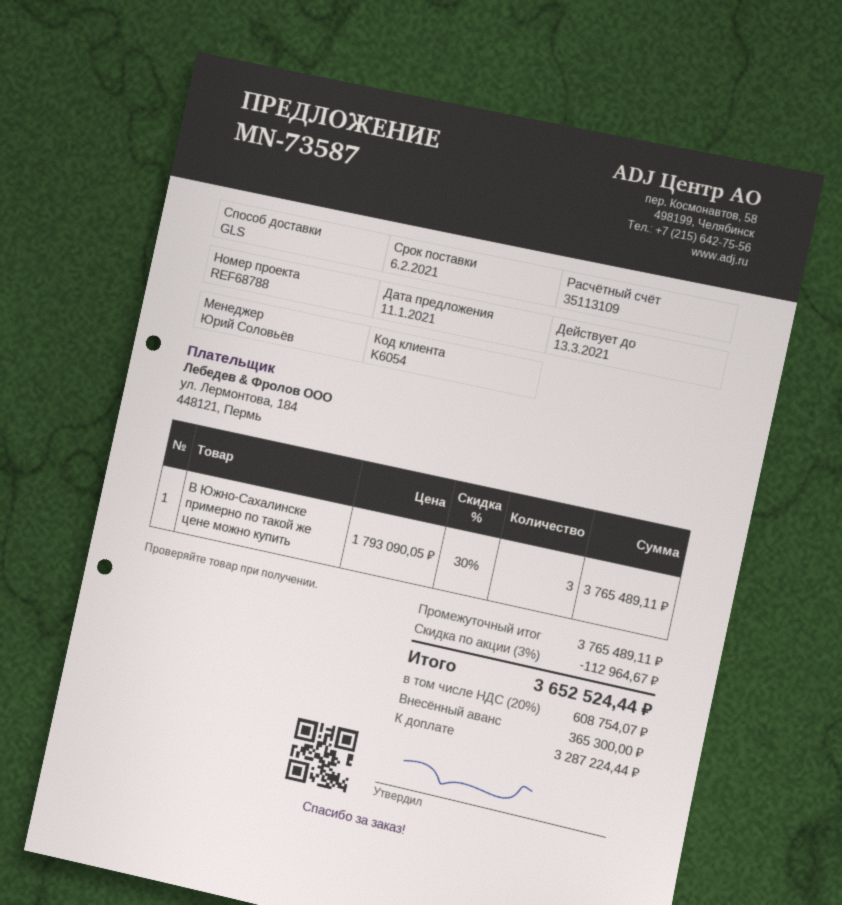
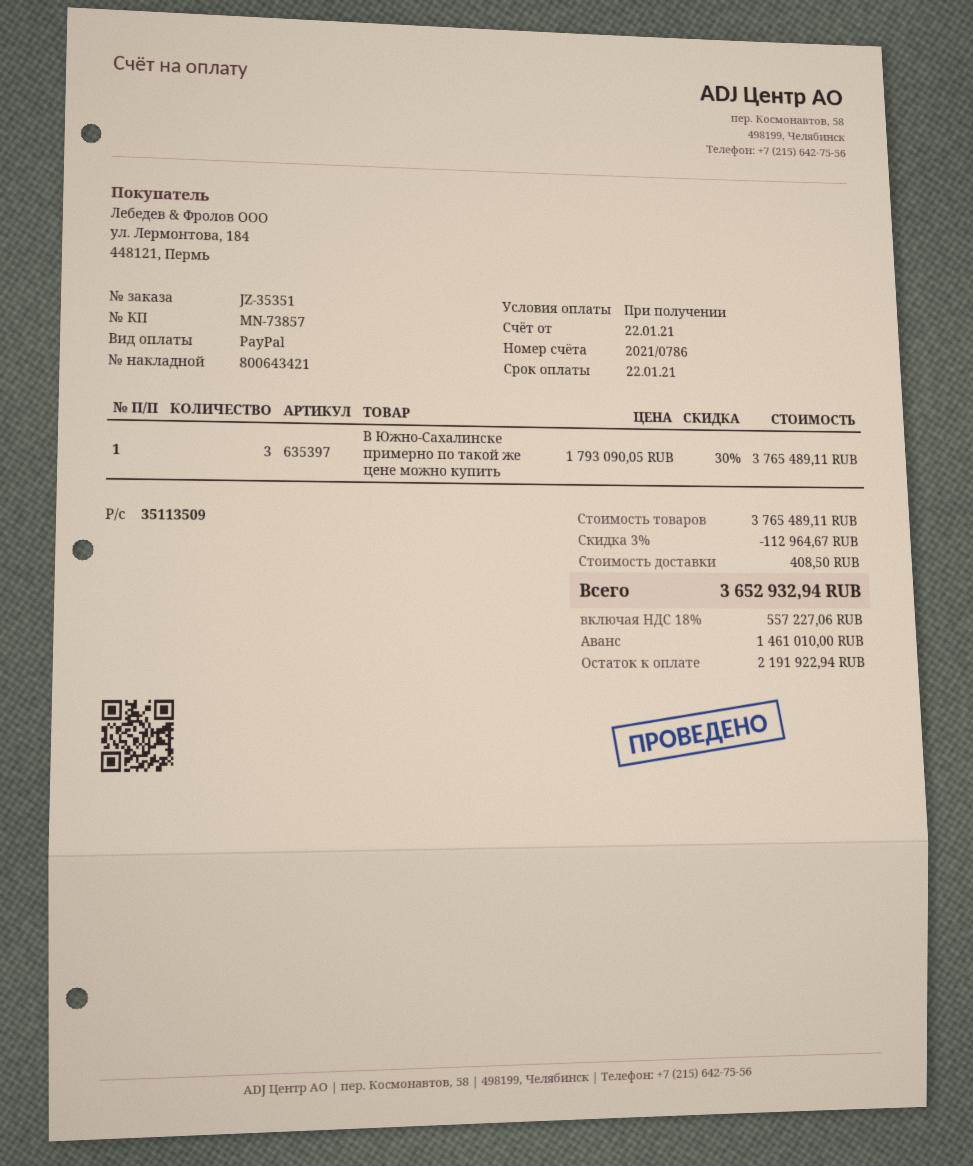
quote number: MN-73587 -> MN-73857
bank account: 35113109 -> 35113509
shipping: none -> 408.50
tax: 20% = 608754.07 -> 18% = 557227.06
total: 3652524.44 -> 3652932.94
deposit: 365300.00 -> 1461010.00
balance: 3287224.44 -> 2191922.94

